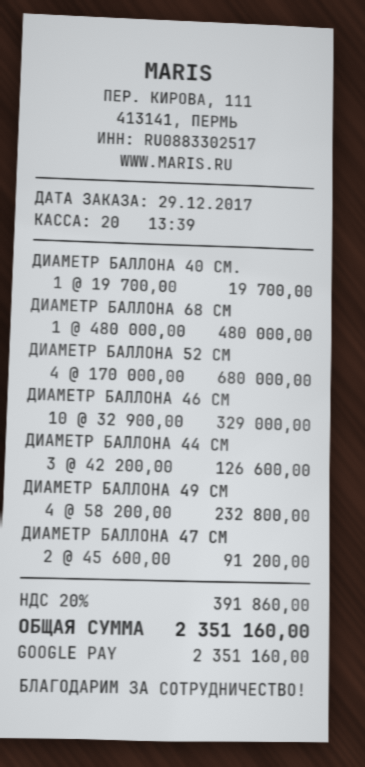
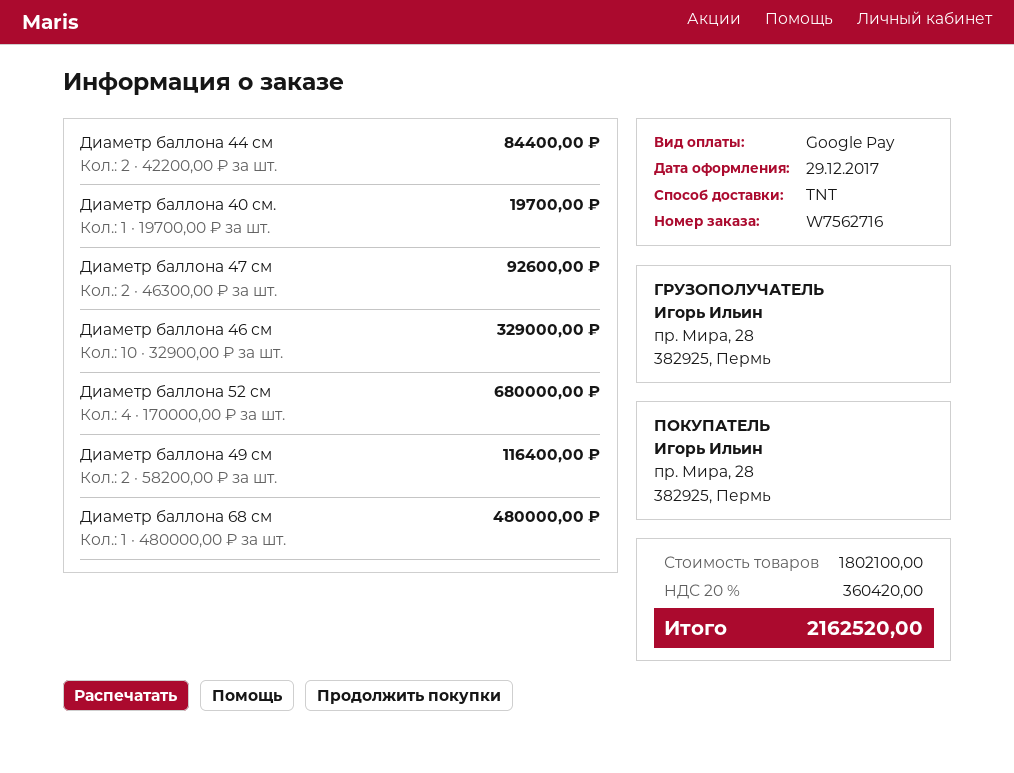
ДИАМЕТР БАЛЛОНА 44 СМ: 3 x 42200.00 = 126600.00 -> 2 x 42200.00 = 84400.00
ДИАМЕТР БАЛЛОНА 49 СМ: 4 x 58200.00 = 232800.00 -> 2 x 58200.00 = 116400.00
ДИАМЕТР БАЛЛОНА 47 СМ: 2 x 45600.00 = 91200.00 -> 2 x 46300.00 = 92600.00
tax: 20% = 391860.00 -> 20% = 360420.00
total: 2351160.00 -> 2162520.00

